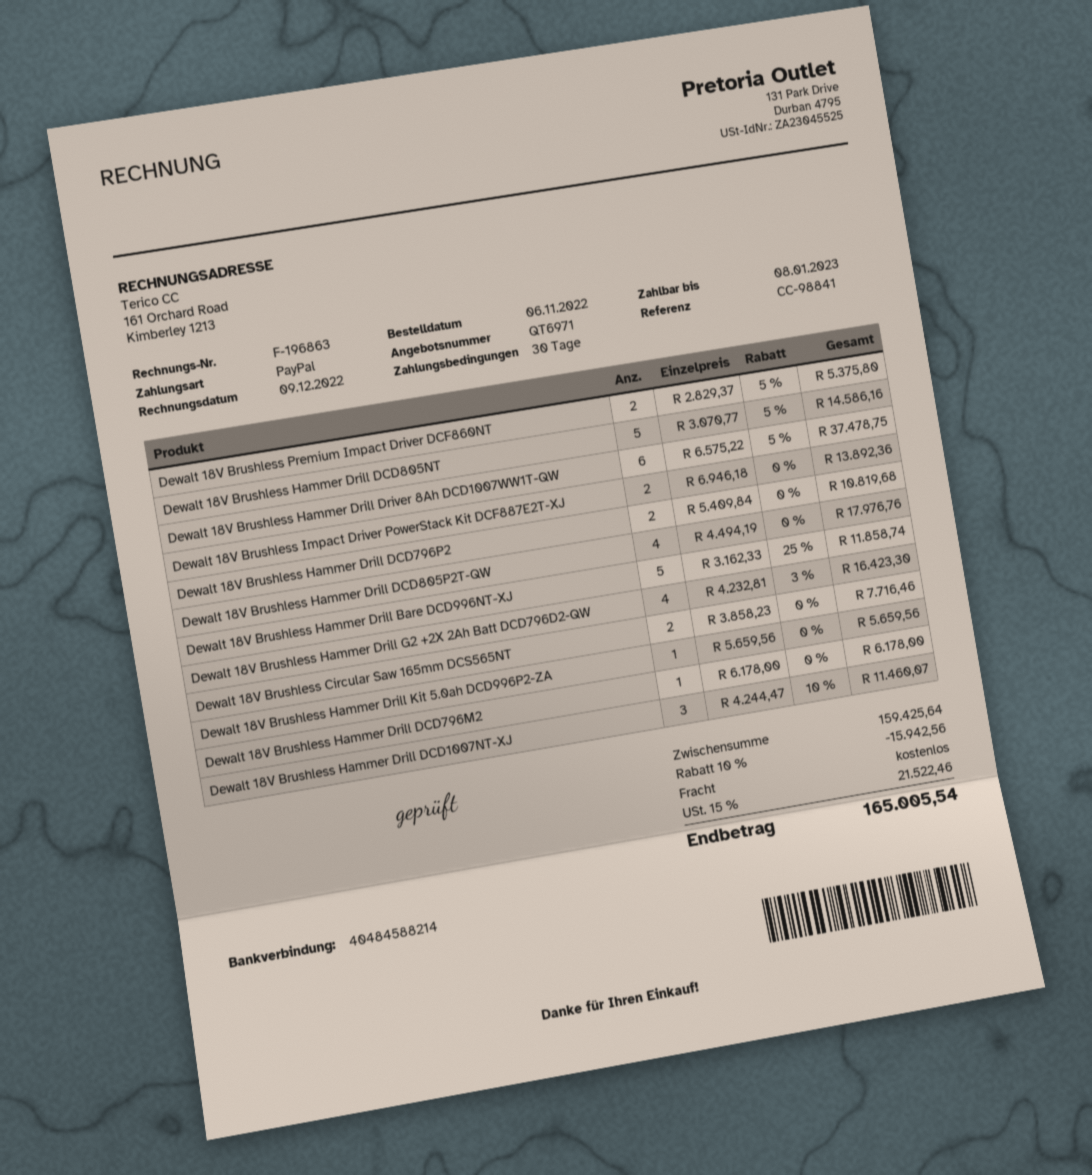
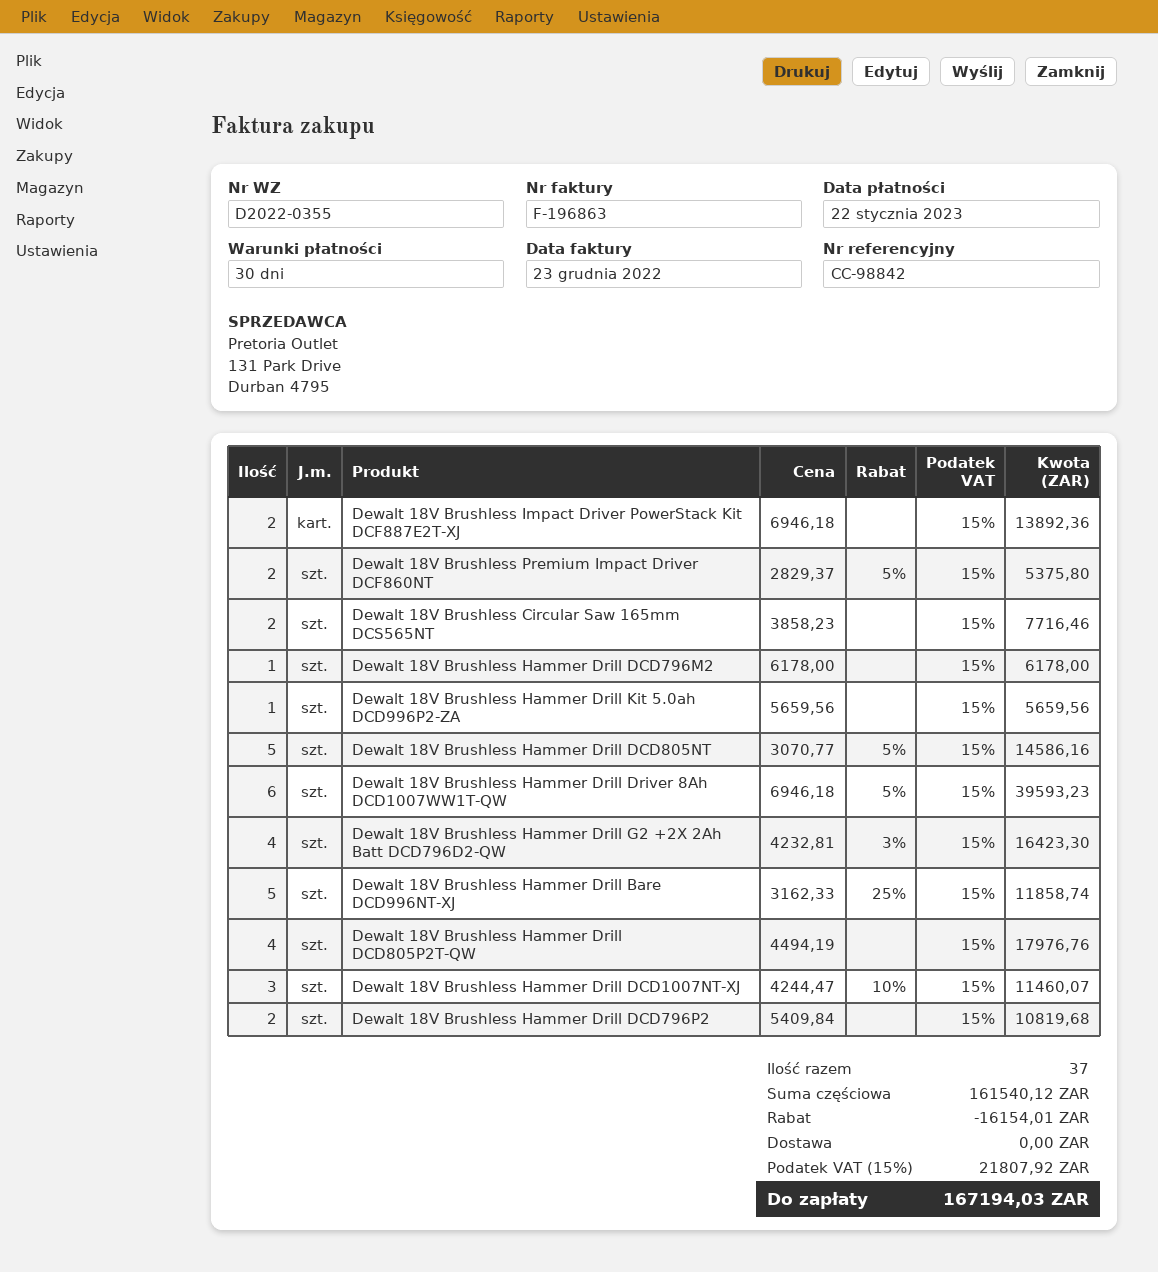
invoice date: 2022-12-09 -> 2022-12-23
due date: 2023-01-08 -> 2023-01-22
reference: CC-98841 -> CC-98842
Dewalt 18V Brushless Hammer Drill Driver 8Ah DCD1007WW1T-QW: 6 x 6575.22 - 5% = 37478.75 -> 6 x 6946.18 - 5% = 39593.23
subtotal: 159425.64 -> 161540.12
discount: 15942.56 -> 16154.01
tax: 15% = 21522.46 -> 15% = 21807.92
total: 165005.54 -> 167194.03

